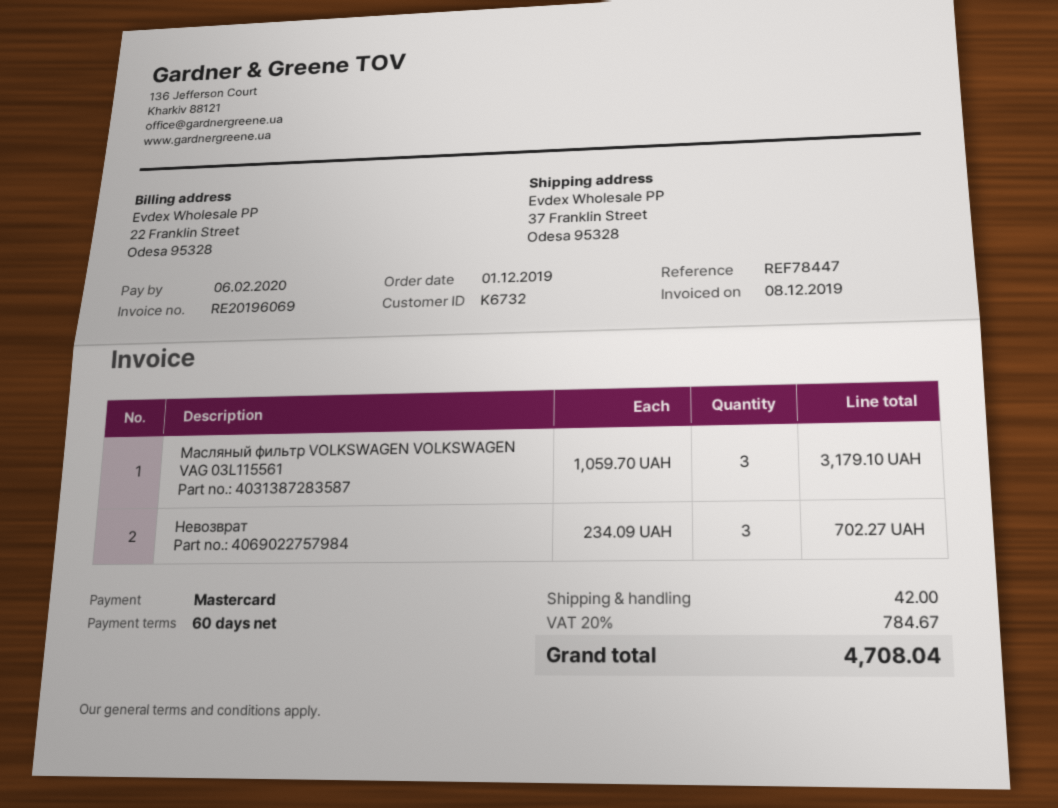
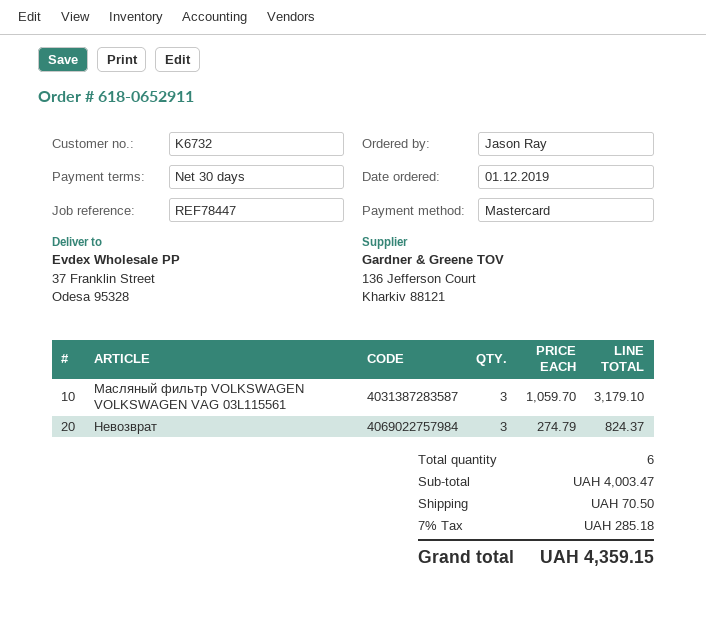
payment terms: 60 days -> 30 days
Невозврат: 3 x 234.09 = 702.27 -> 3 x 274.79 = 824.37
shipping: 42.00 -> 70.50
tax: 20% = 784.67 -> 7% = 285.18
total: 4708.04 -> 4359.15

